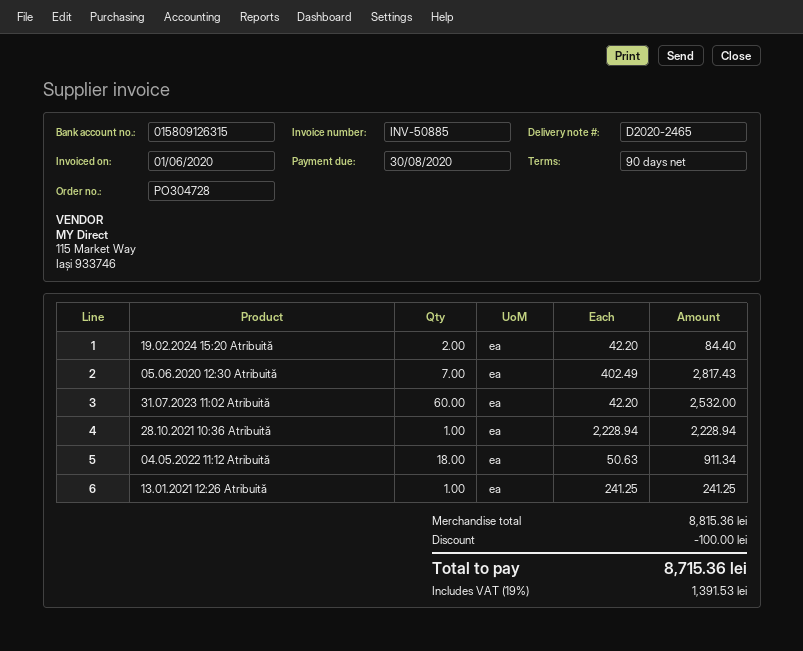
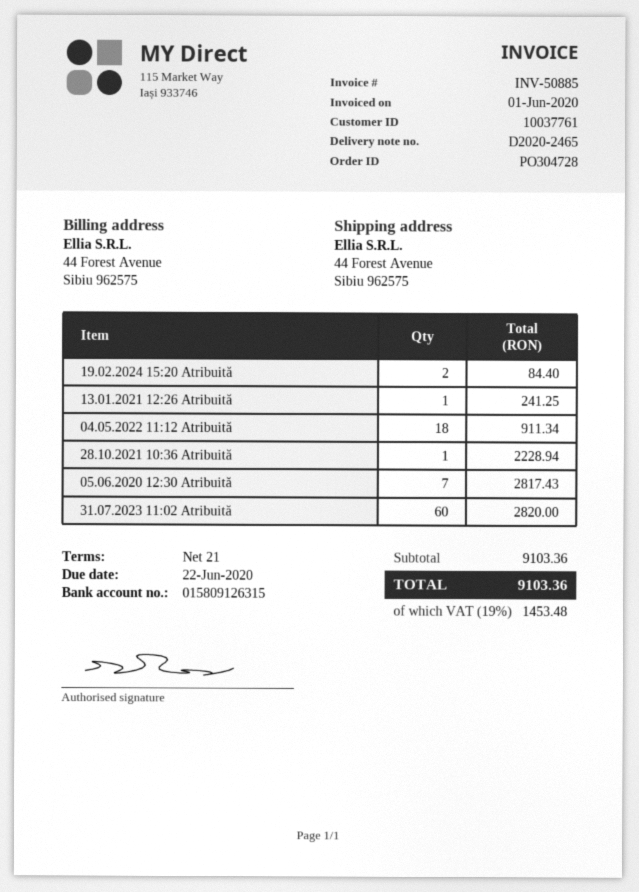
payment terms: 90 days -> 21 days
due date: 2020-08-30 -> 2020-06-22
31.07.2023 11:02 Atribuită: 60 for 2532.00 -> 60 for 2820.00
subtotal: 8815.36 -> 9103.36
discount: 100.00 -> none
tax: 19% = 1391.53 -> 19% = 1453.48
total: 8715.36 -> 9103.36

